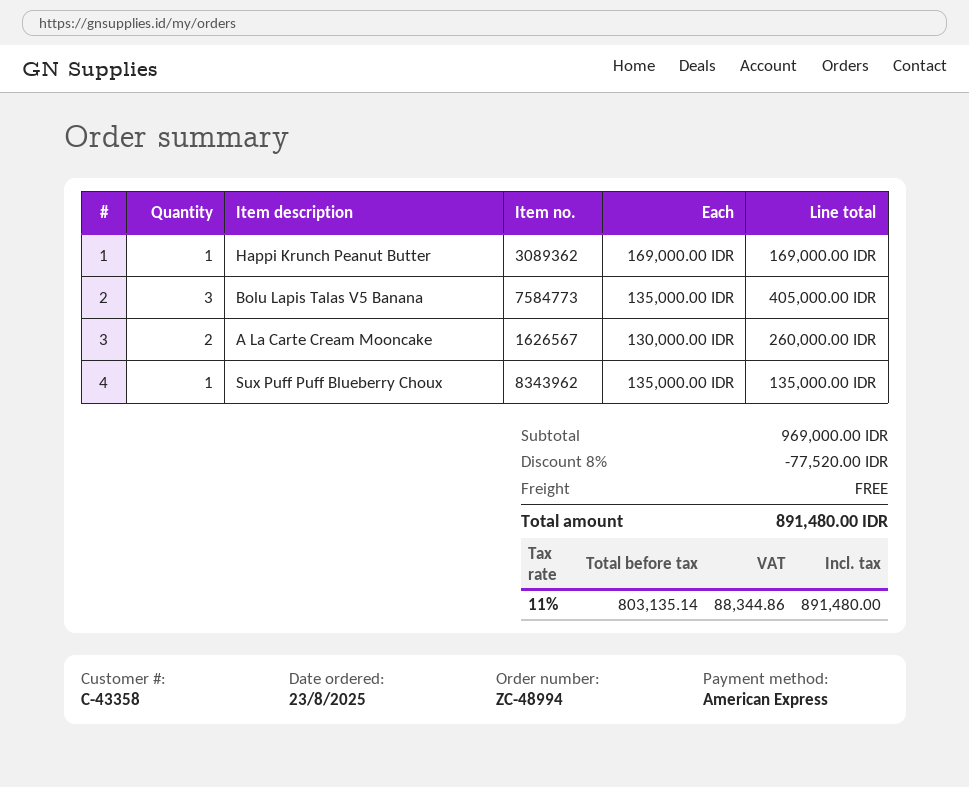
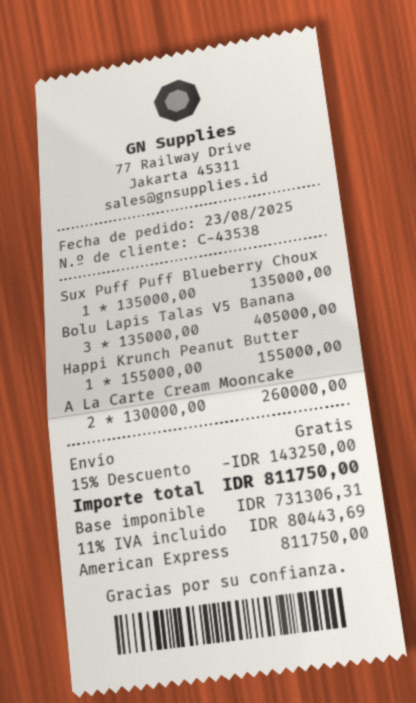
customer number: C-43358 -> C-43538
Happi Krunch Peanut Butter: 1 x 169000.00 = 169000.00 -> 1 x 155000.00 = 155000.00
discount: 8% = 77520.00 -> 15% = 143250.00
net: 803135.14 -> 731306.31
tax: 11% = 88344.86 -> 11% = 80443.69
total: 891480.00 -> 811750.00

